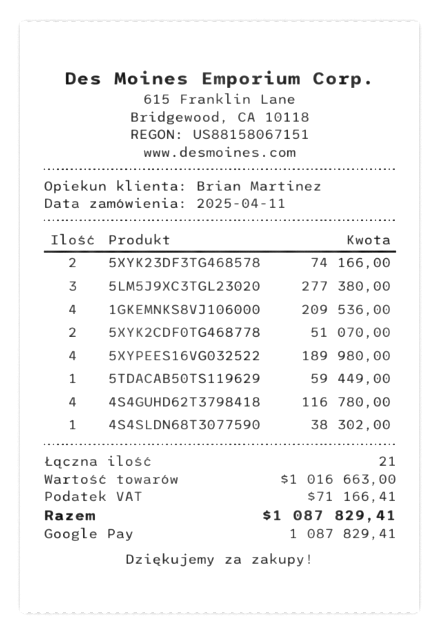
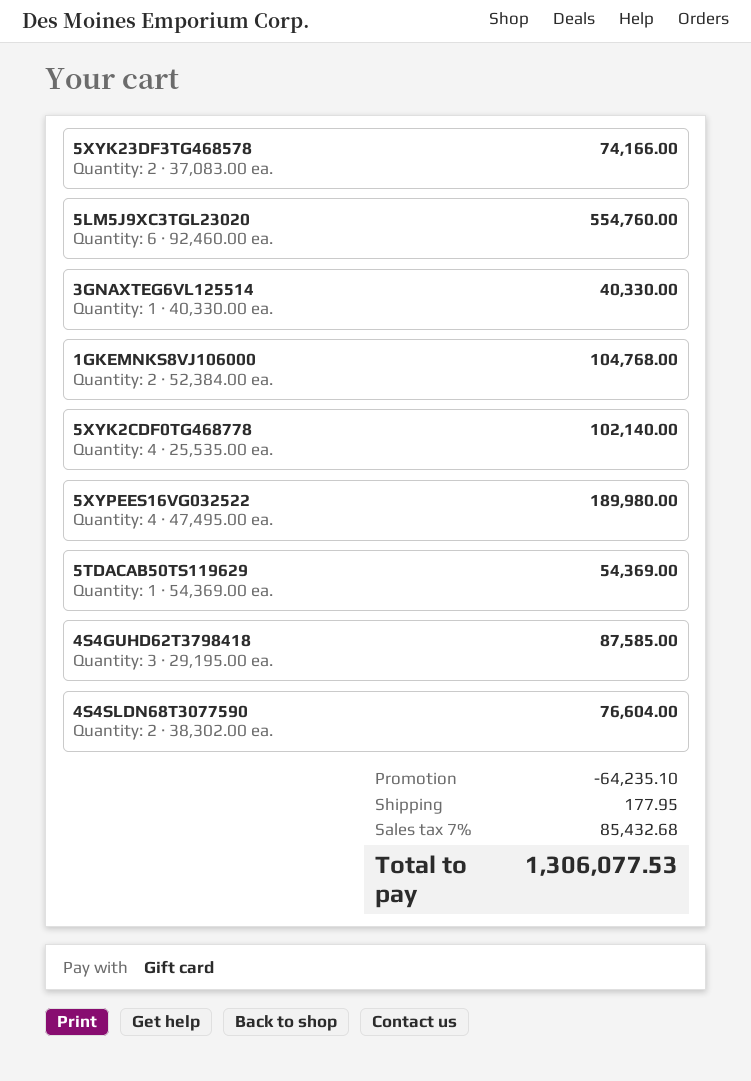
payment method: Google Pay -> gift card
5LM5J9XC3TGL23020: 3 for 277380.00 -> 6 for 554760.00
1GKEMNKS8VJ106000: 4 for 209536.00 -> 2 for 104768.00
5XYK2CDF0TG468778: 2 for 51070.00 -> 4 for 102140.00
5TDACAB50TS119629: 1 for 59449.00 -> 1 for 54369.00
4S4GUHD62T3798418: 4 for 116780.00 -> 3 for 87585.00
4S4SLDN68T3077590: 1 for 38302.00 -> 2 for 76604.00
3GNAXTEG6VL125514: none -> 1 for 40330.00
discount: none -> 64235.10
shipping: none -> 177.95
tax: 71166.41 -> 85432.68
total: 1087829.41 -> 1306077.53

